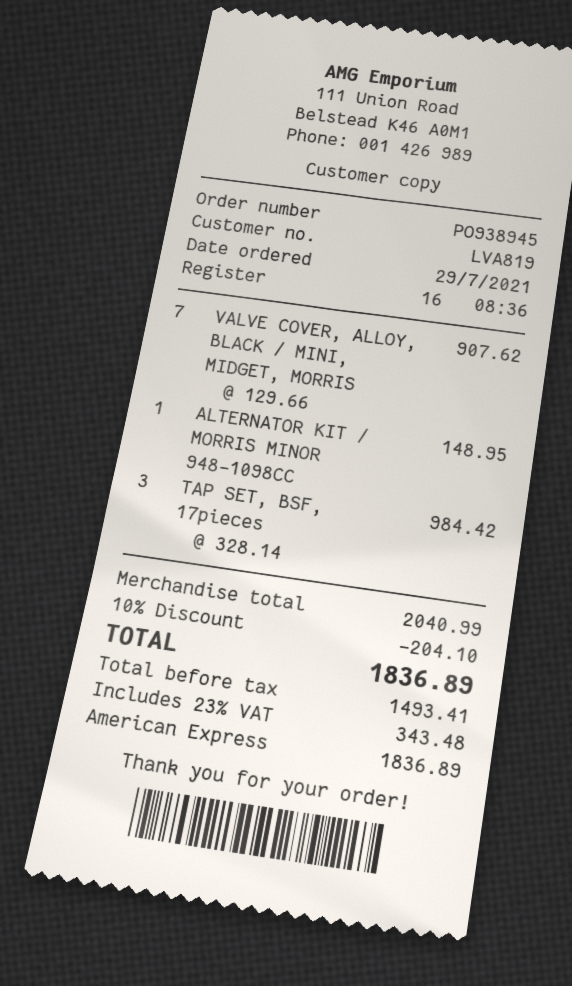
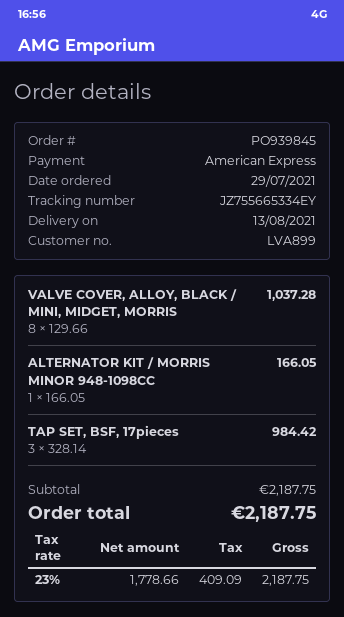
order number: PO938945 -> PO939845
customer number: LVA819 -> LVA899
VALVE COVER, ALLOY, BLACK / MINI, MIDGET, MORRIS: 7 x 129.66 = 907.62 -> 8 x 129.66 = 1037.28
ALTERNATOR KIT / MORRIS MINOR 948-1098CC: 1 x 148.95 = 148.95 -> 1 x 166.05 = 166.05
subtotal: 2040.99 -> 2187.75
discount: 10% = 204.10 -> none
net: 1493.41 -> 1778.66
tax: 23% = 343.48 -> 23% = 409.09
total: 1836.89 -> 2187.75

